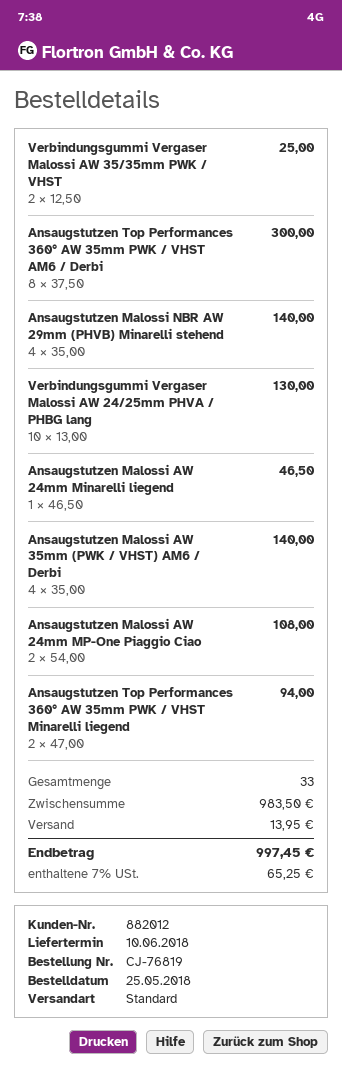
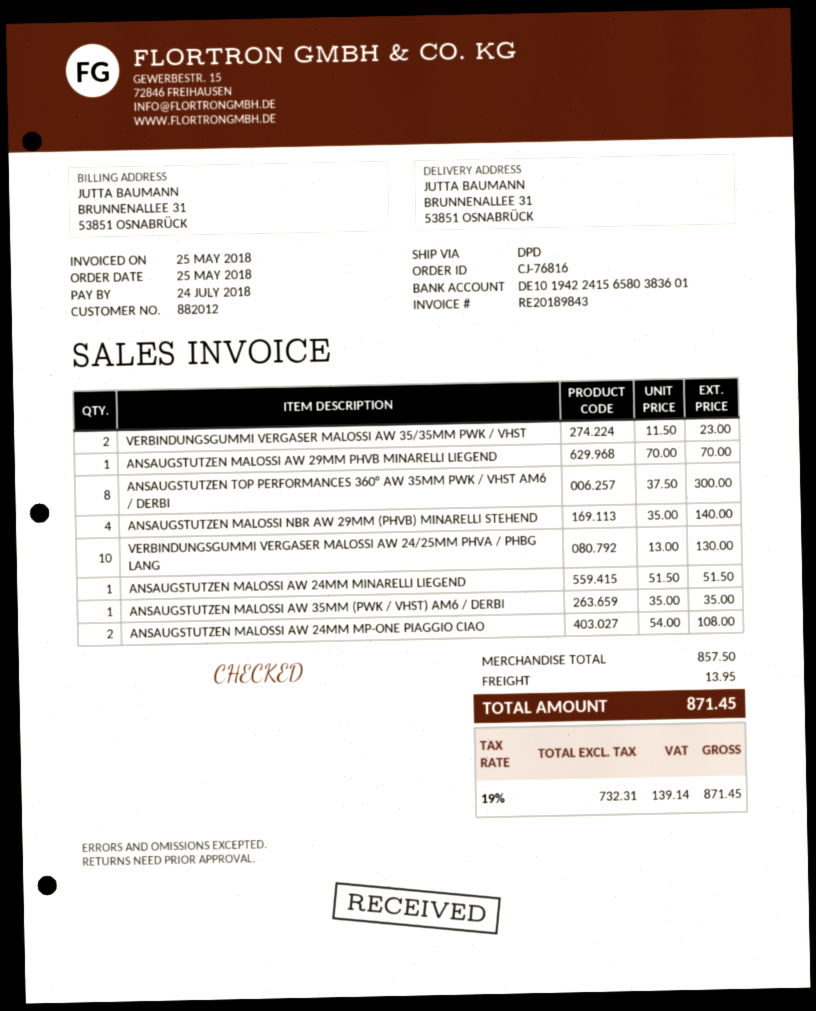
order number: CJ-76819 -> CJ-76816
shipping method: standard -> DPD
Verbindungsgummi Vergaser Malossi AW 35/35mm PWK / VHST: 2 x 12.50 = 25.00 -> 2 x 11.50 = 23.00
Ansaugstutzen Malossi AW 24mm Minarelli liegend: 1 x 46.50 = 46.50 -> 1 x 51.50 = 51.50
Ansaugstutzen Malossi AW 35mm (PWK / VHST) AM6 / Derbi: 4 x 35.00 = 140.00 -> 1 x 35.00 = 35.00
Ansaugstutzen Top Performances 360° AW 35mm PWK / VHST Minarelli liegend: 2 x 47.00 = 94.00 -> none
ANSAUGSTUTZEN MALOSSI AW 29MM PHVB MINARELLI LIEGEND: none -> 1 x 70.00 = 70.00
subtotal: 983.50 -> 857.50
tax: 7% = 65.25 -> 19% = 139.14
total: 997.45 -> 871.45

